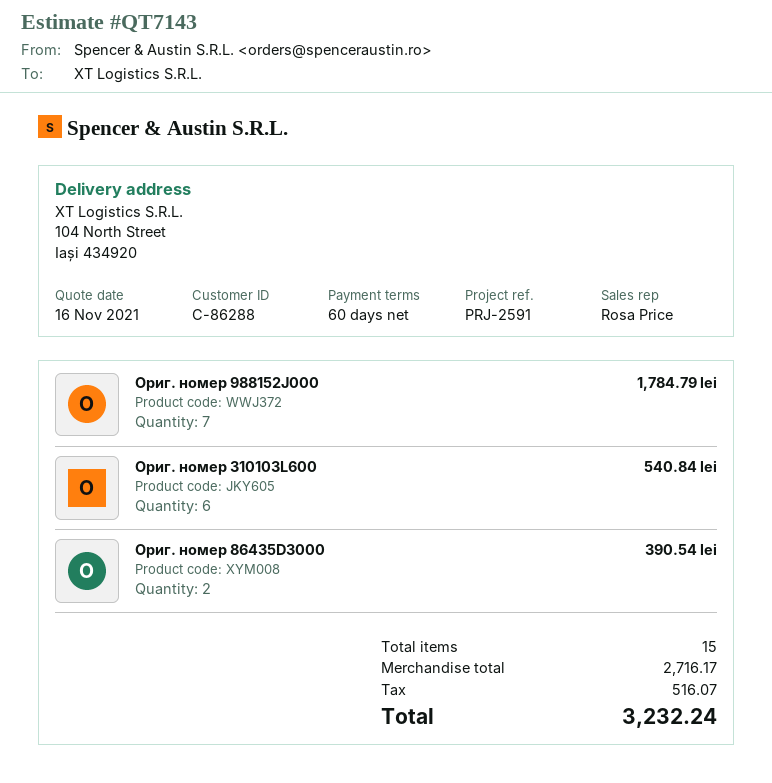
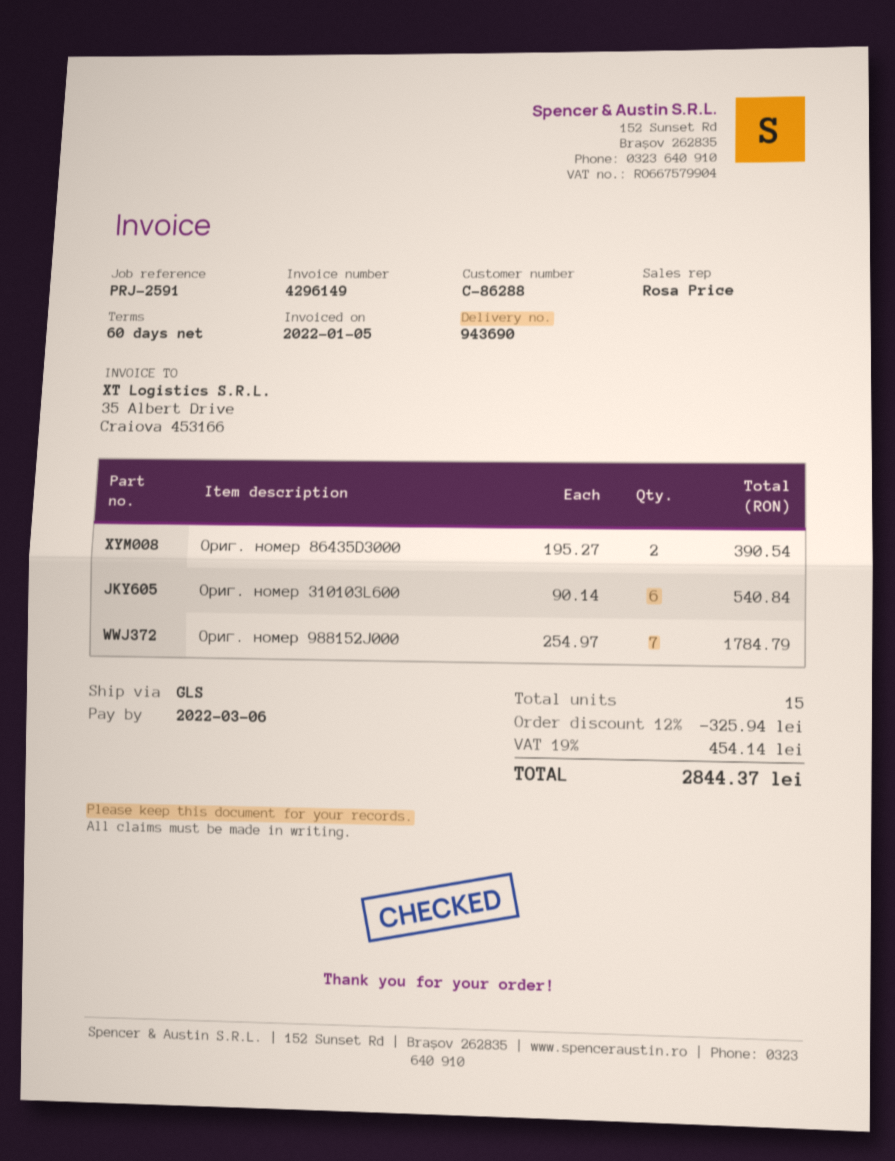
discount: none -> 12% = 325.94
tax: 516.07 -> 454.14
total: 3232.24 -> 2844.37

